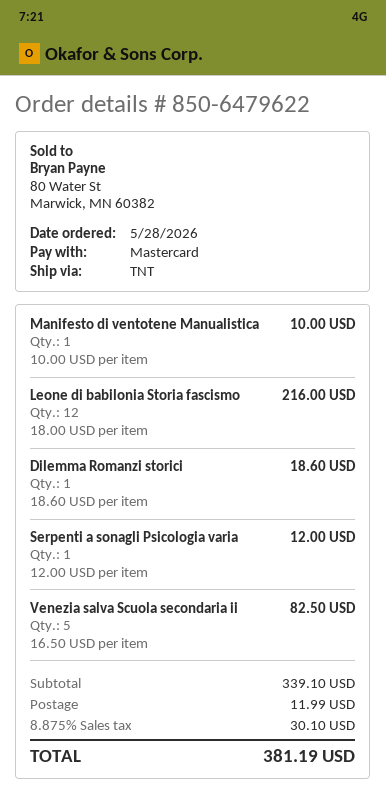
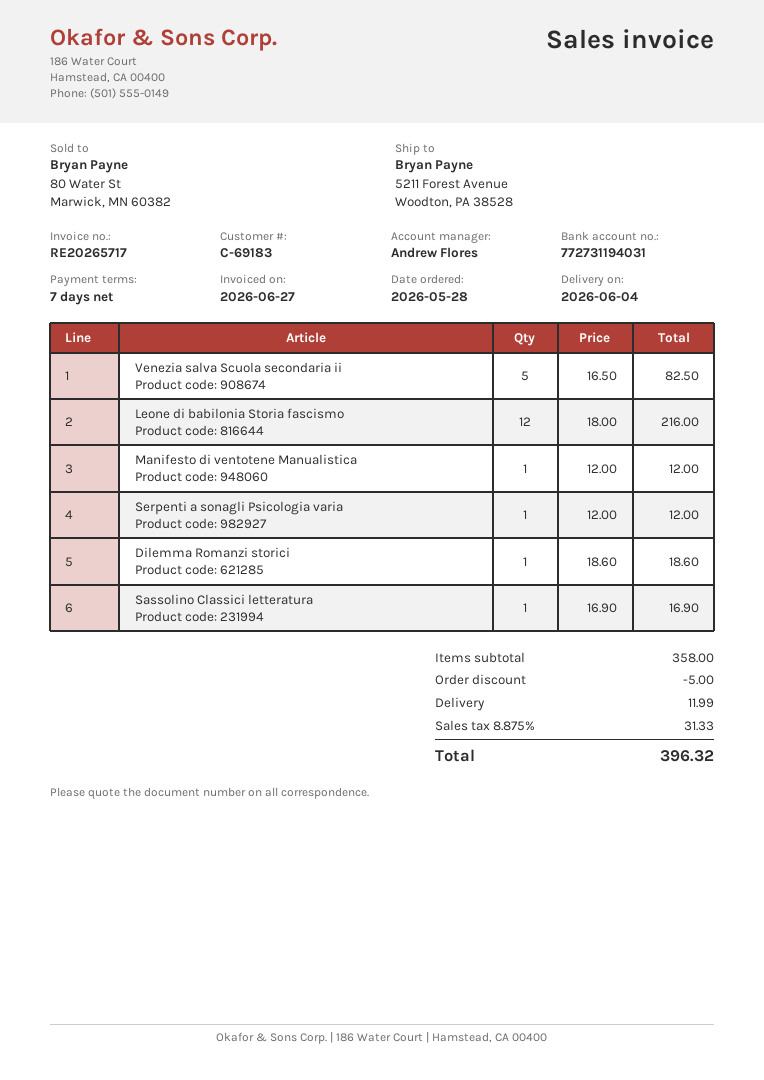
Manifesto di ventotene Manualistica: 1 x 10.00 = 10.00 -> 1 x 12.00 = 12.00
Sassolino Classici letteratura: none -> 1 x 16.90 = 16.90
subtotal: 339.10 -> 358.00
discount: none -> 5.00
tax: 8.875% = 30.10 -> 8.875% = 31.33
total: 381.19 -> 396.32

